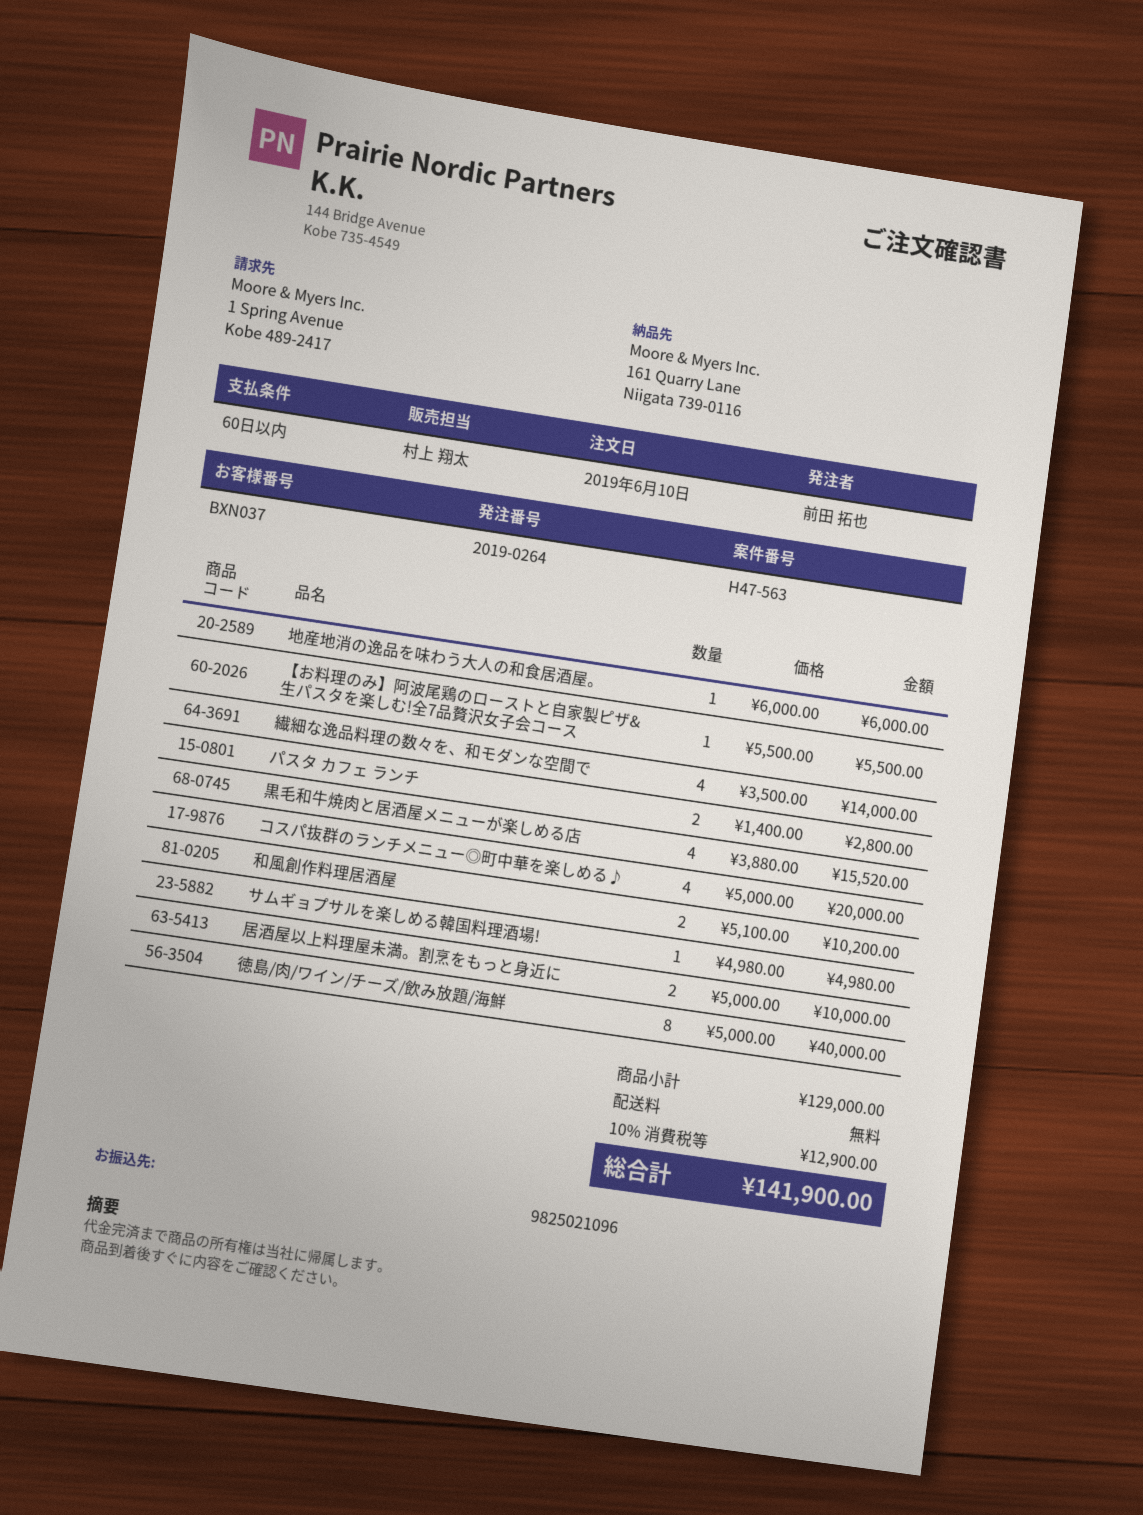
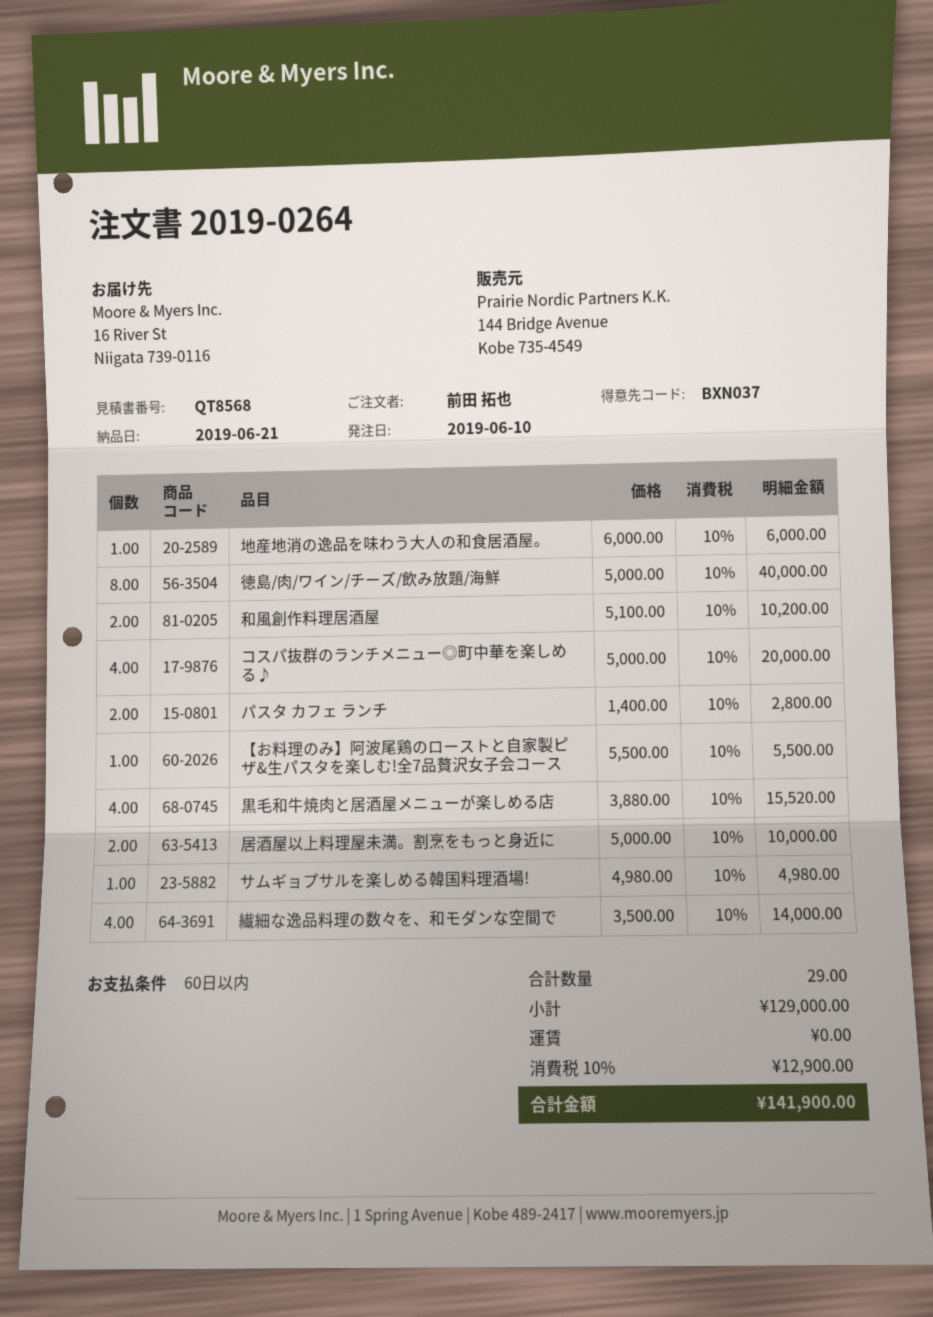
ship to: 161 Quarry Lane, Niigata 739-0116 -> 16 River St, Niigata 739-0116

